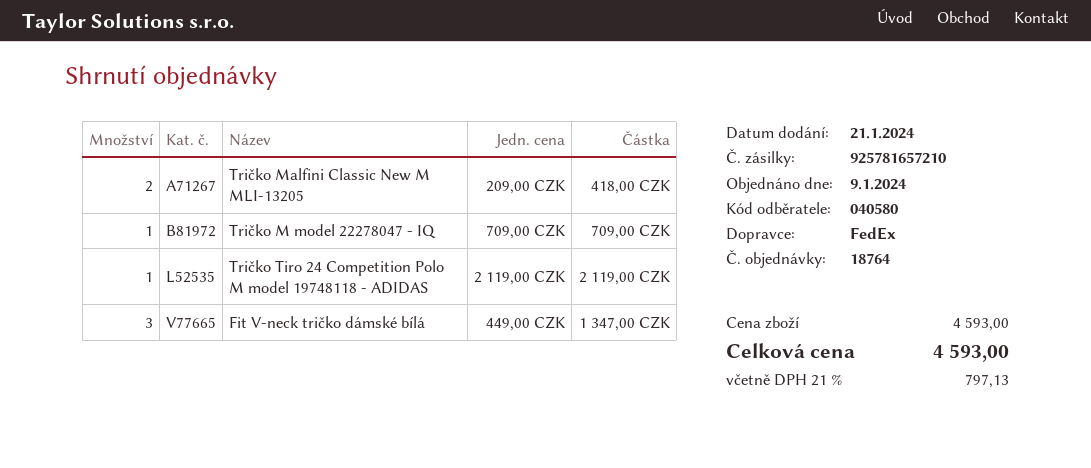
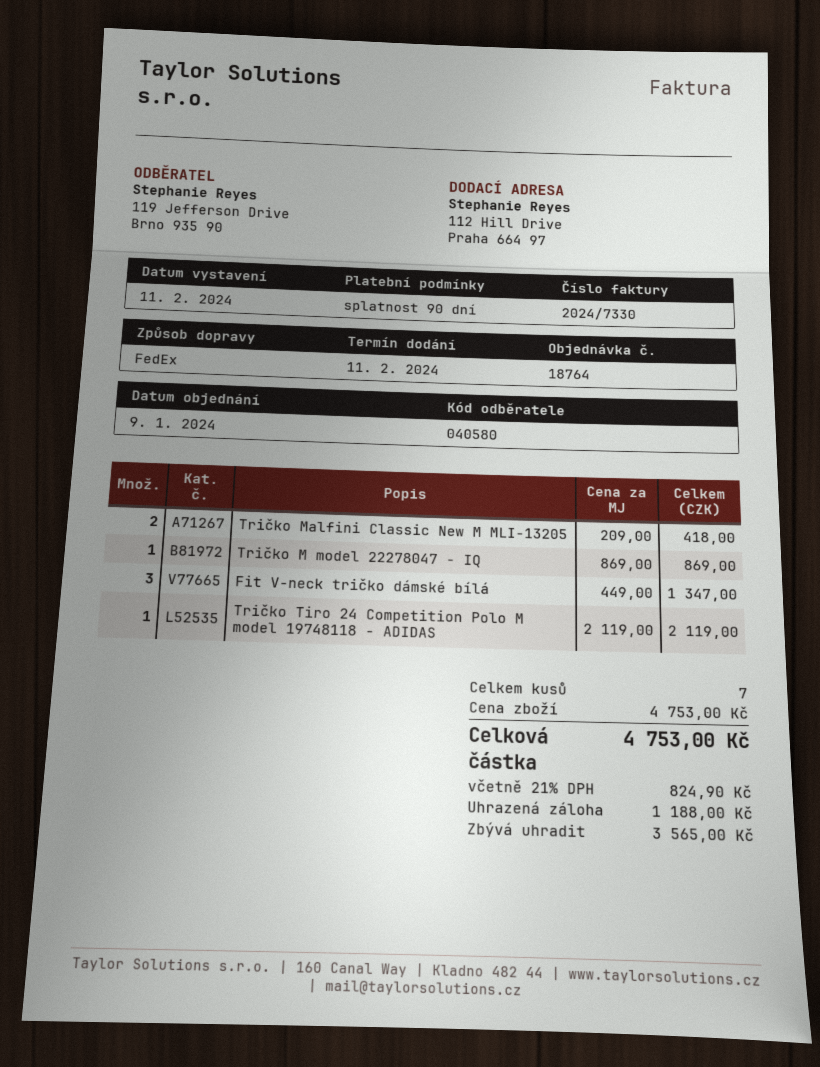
delivery date: 2024-01-21 -> 2024-02-11
Tričko M model 22278047 - IQ: 1 x 709.00 = 709.00 -> 1 x 869.00 = 869.00
subtotal: 4593.00 -> 4753.00
tax: 21% = 797.13 -> 21% = 824.90
total: 4593.00 -> 4753.00

